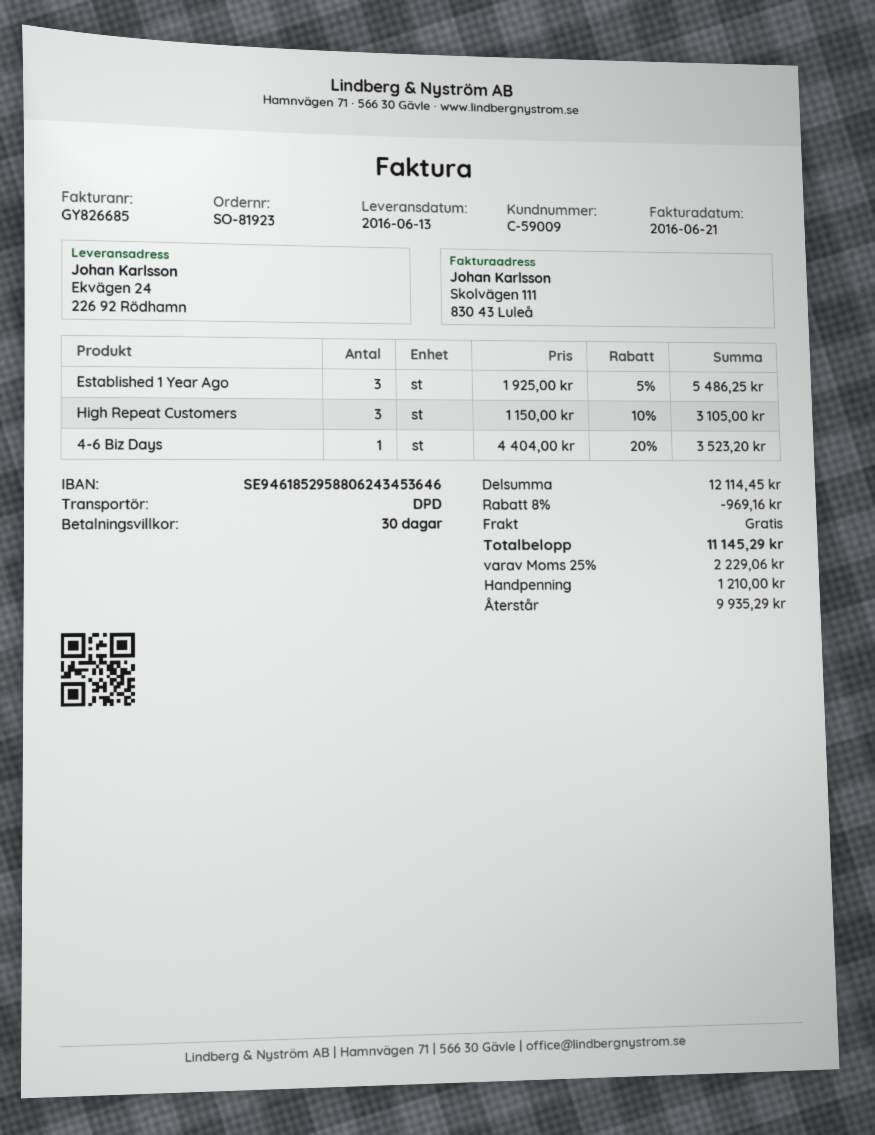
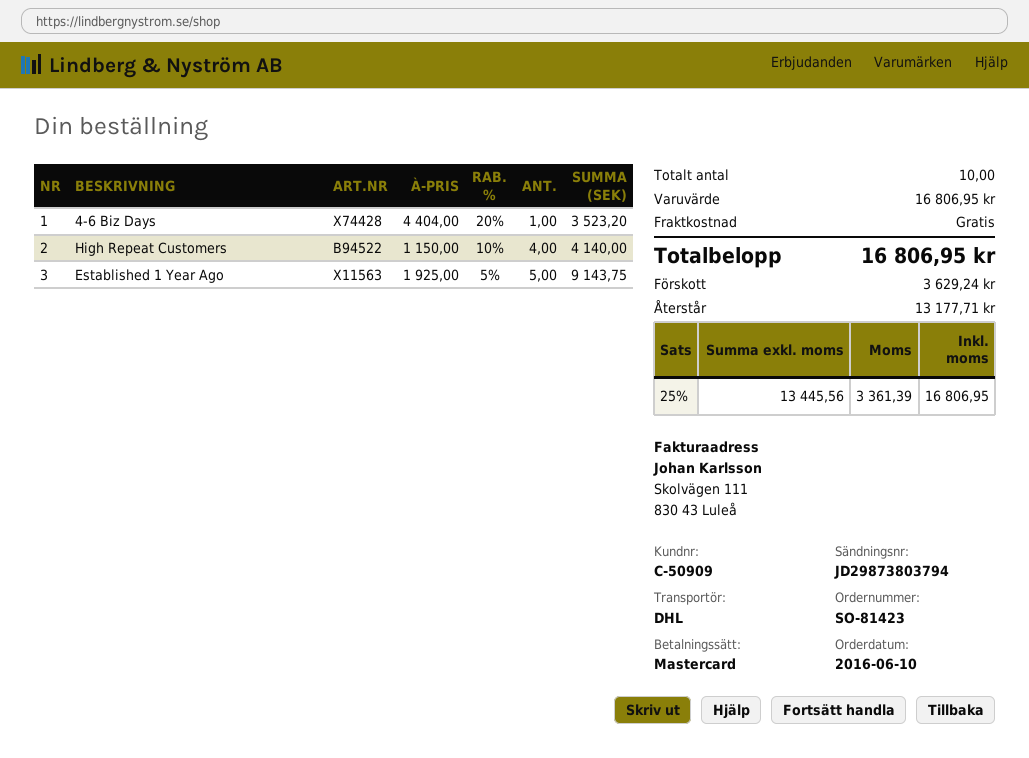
order number: SO-81923 -> SO-81423
customer number: C-59009 -> C-50909
shipping method: DPD -> DHL
Established 1 Year Ago: 3 x 1925.00 - 5% = 5486.25 -> 5 x 1925.00 - 5% = 9143.75
High Repeat Customers: 3 x 1150.00 - 10% = 3105.00 -> 4 x 1150.00 - 10% = 4140.00
subtotal: 12114.45 -> 16806.95
discount: 8% = 969.16 -> none
tax: 25% = 2229.06 -> 25% = 3361.39
total: 11145.29 -> 16806.95
deposit: 1210.00 -> 3629.24
balance: 9935.29 -> 13177.71

